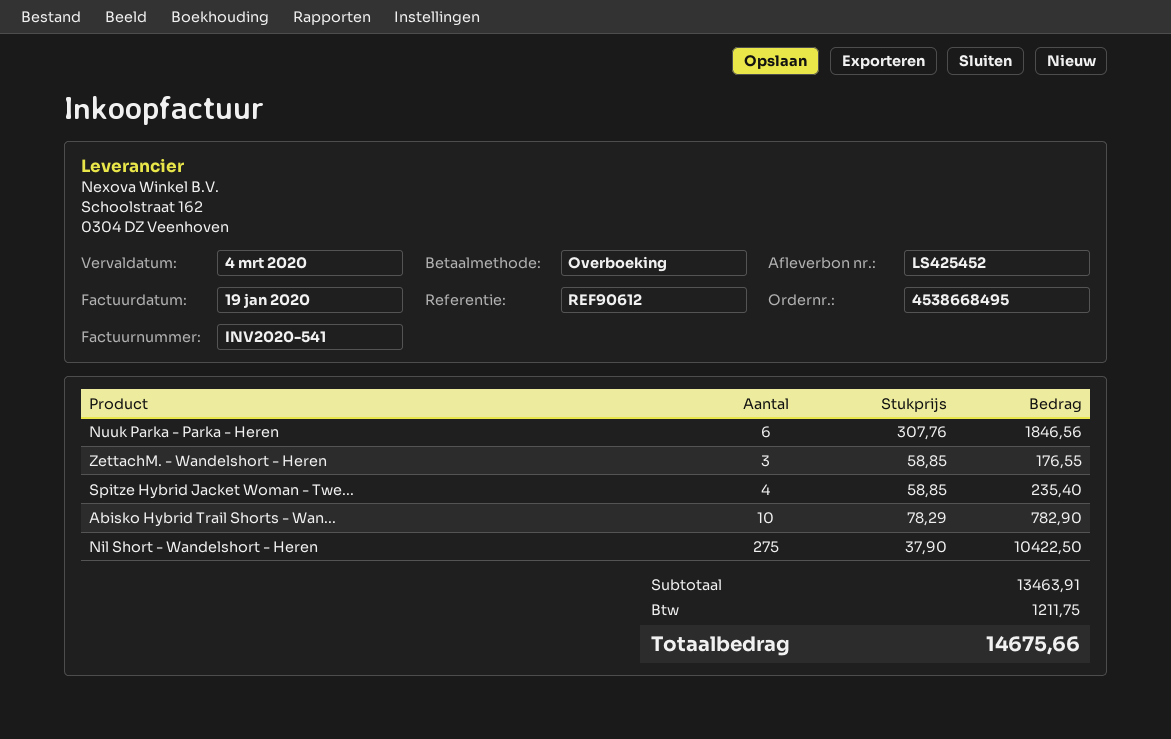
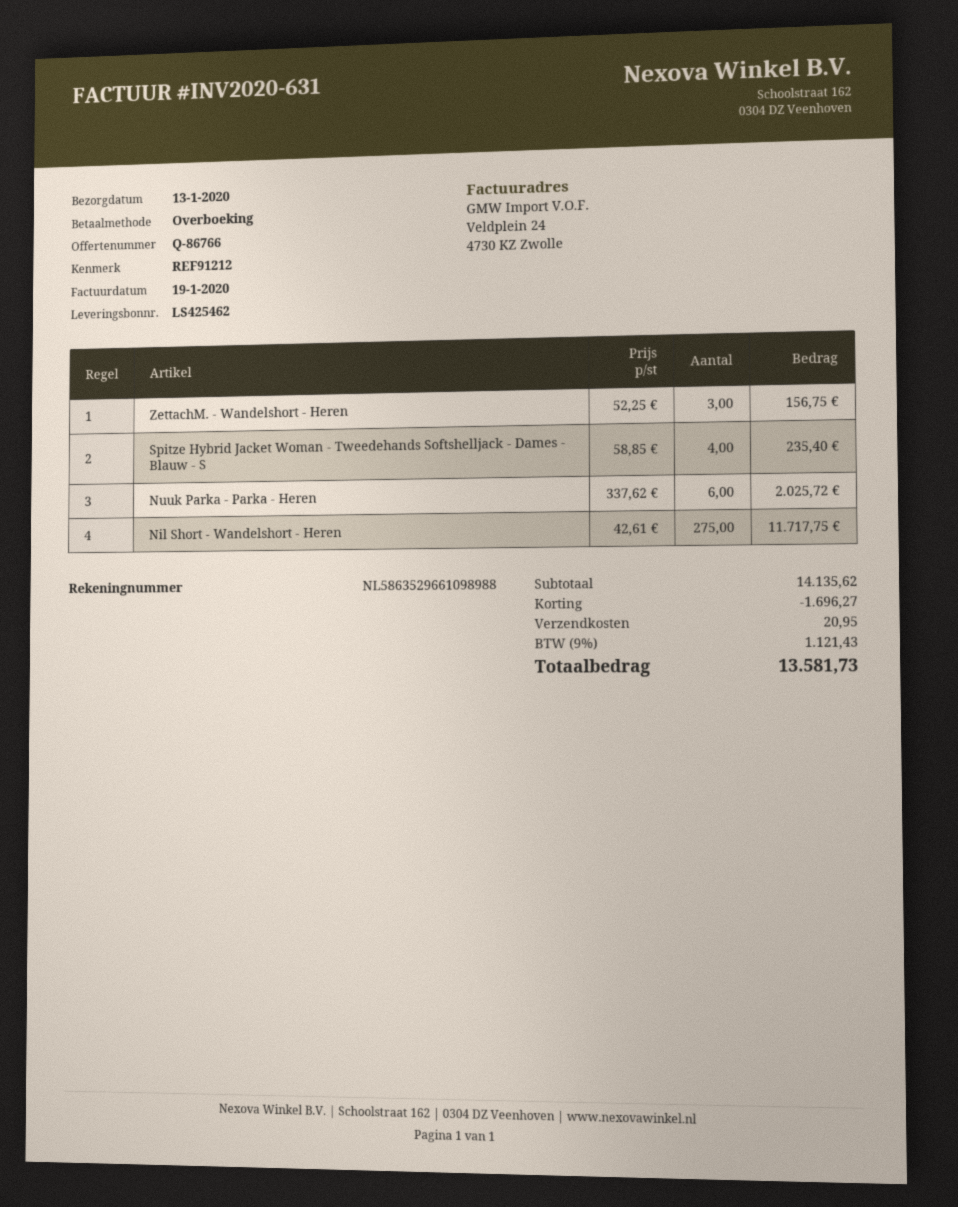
delivery note number: LS425452 -> LS425462
invoice number: INV2020-541 -> INV2020-631
reference: REF90612 -> REF91212
Nuuk Parka - Parka - Heren: 6 x 307.76 = 1846.56 -> 6 x 337.62 = 2025.72
ZettachM. - Wandelshort - Heren: 3 x 58.85 = 176.55 -> 3 x 52.25 = 156.75
Abisko Hybrid Trail Shorts - Wan...: 10 x 78.29 = 782.90 -> none
Nil Short - Wandelshort - Heren: 275 x 37.90 = 10422.50 -> 275 x 42.61 = 11717.75
subtotal: 13463.91 -> 14135.62
discount: none -> 1696.27
shipping: none -> 20.95
tax: 1211.75 -> 1121.43
total: 14675.66 -> 13581.73

